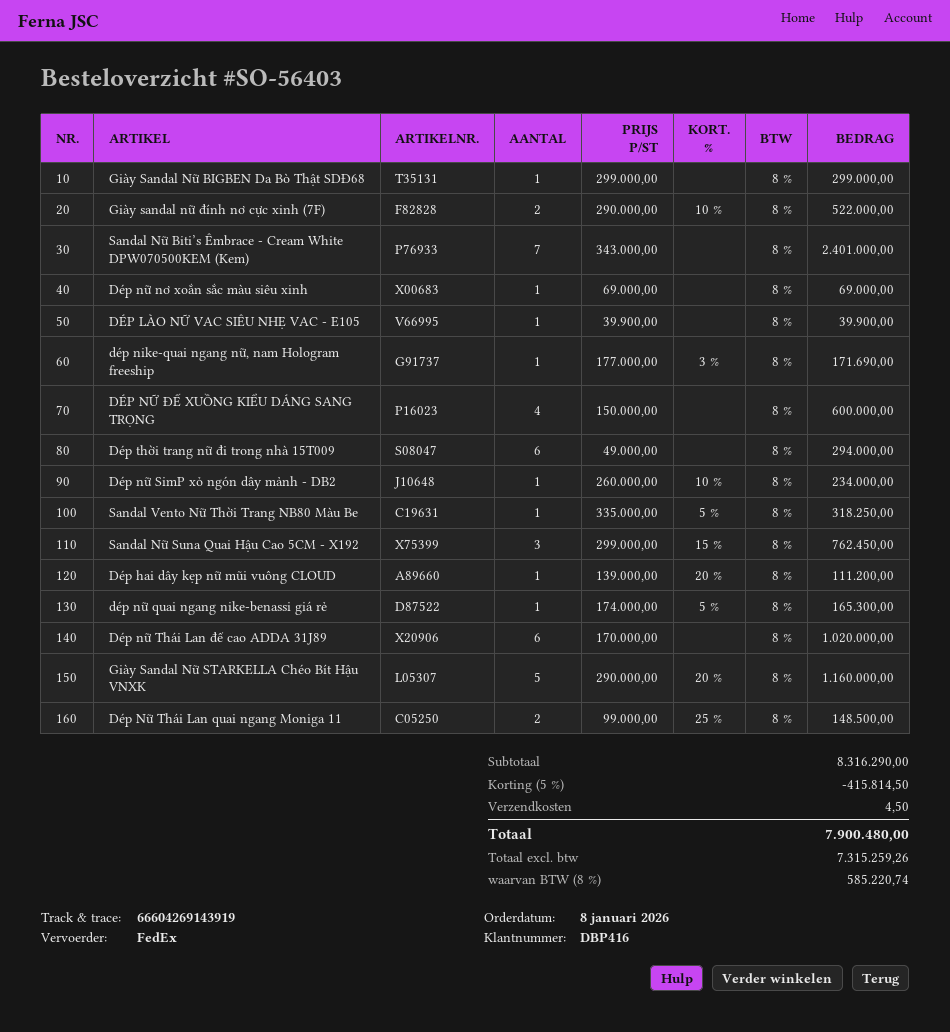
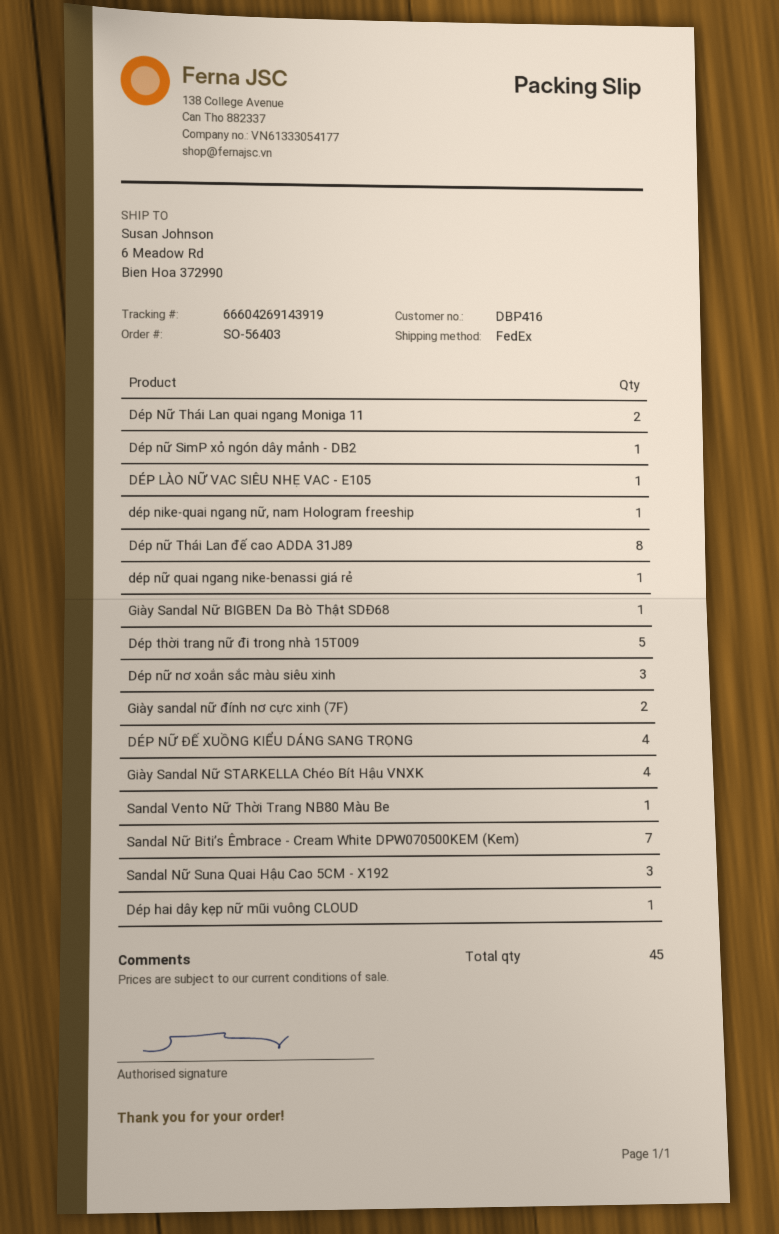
Dép nữ nơ xoắn sắc màu siêu xinh: 1 -> 3
Dép thời trang nữ đi trong nhà 15T009: 6 -> 5
Dép nữ Thái Lan đế cao ADDA 31J89: 6 -> 8
Giày Sandal Nữ STARKELLA Chéo Bít Hậu VNXK: 5 -> 4

